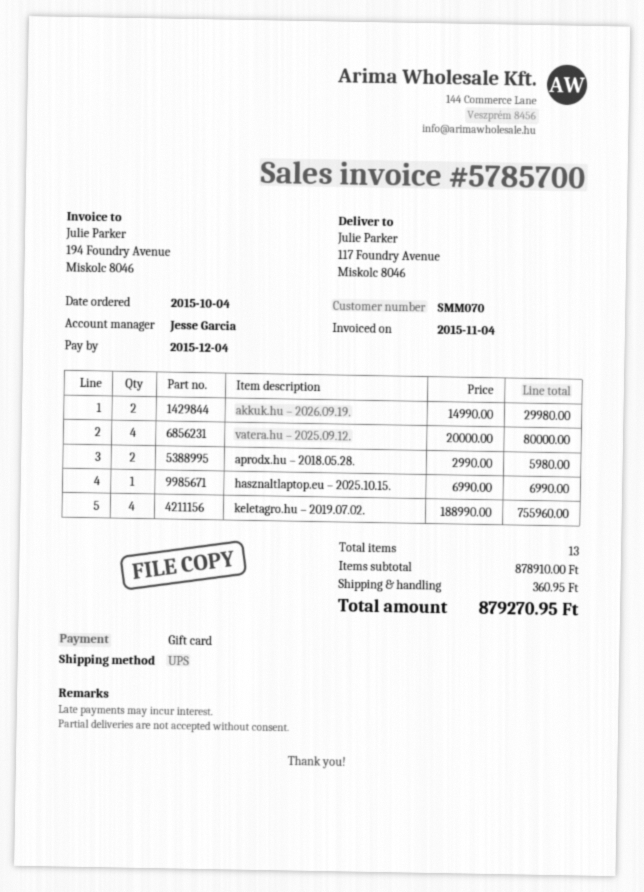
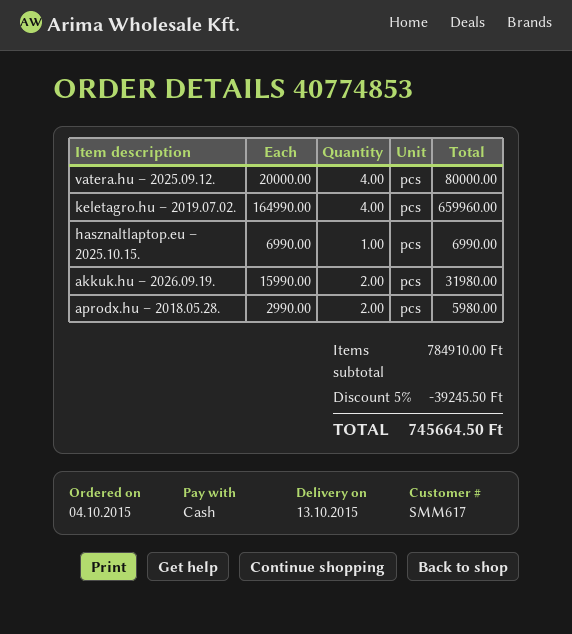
customer number: SMM070 -> SMM617
payment method: gift card -> cash
akkuk.hu – 2026.09.19.: 2 x 14990.00 = 29980.00 -> 2 x 15990.00 = 31980.00
keletagro.hu – 2019.07.02.: 4 x 188990.00 = 755960.00 -> 4 x 164990.00 = 659960.00
subtotal: 878910.00 -> 784910.00
discount: none -> 5% = 39245.50
shipping: 360.95 -> none
total: 879270.95 -> 745664.50

